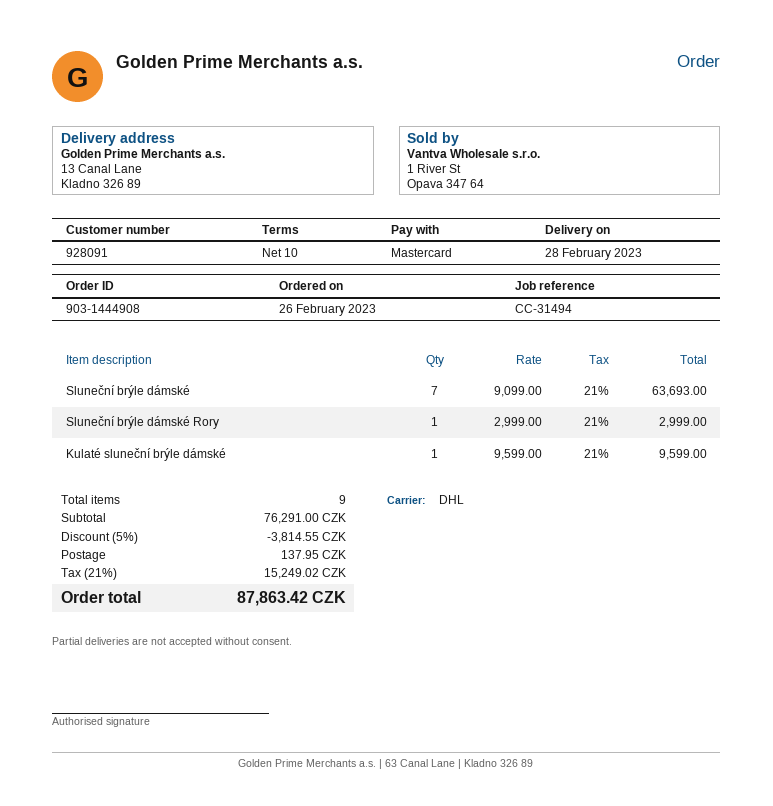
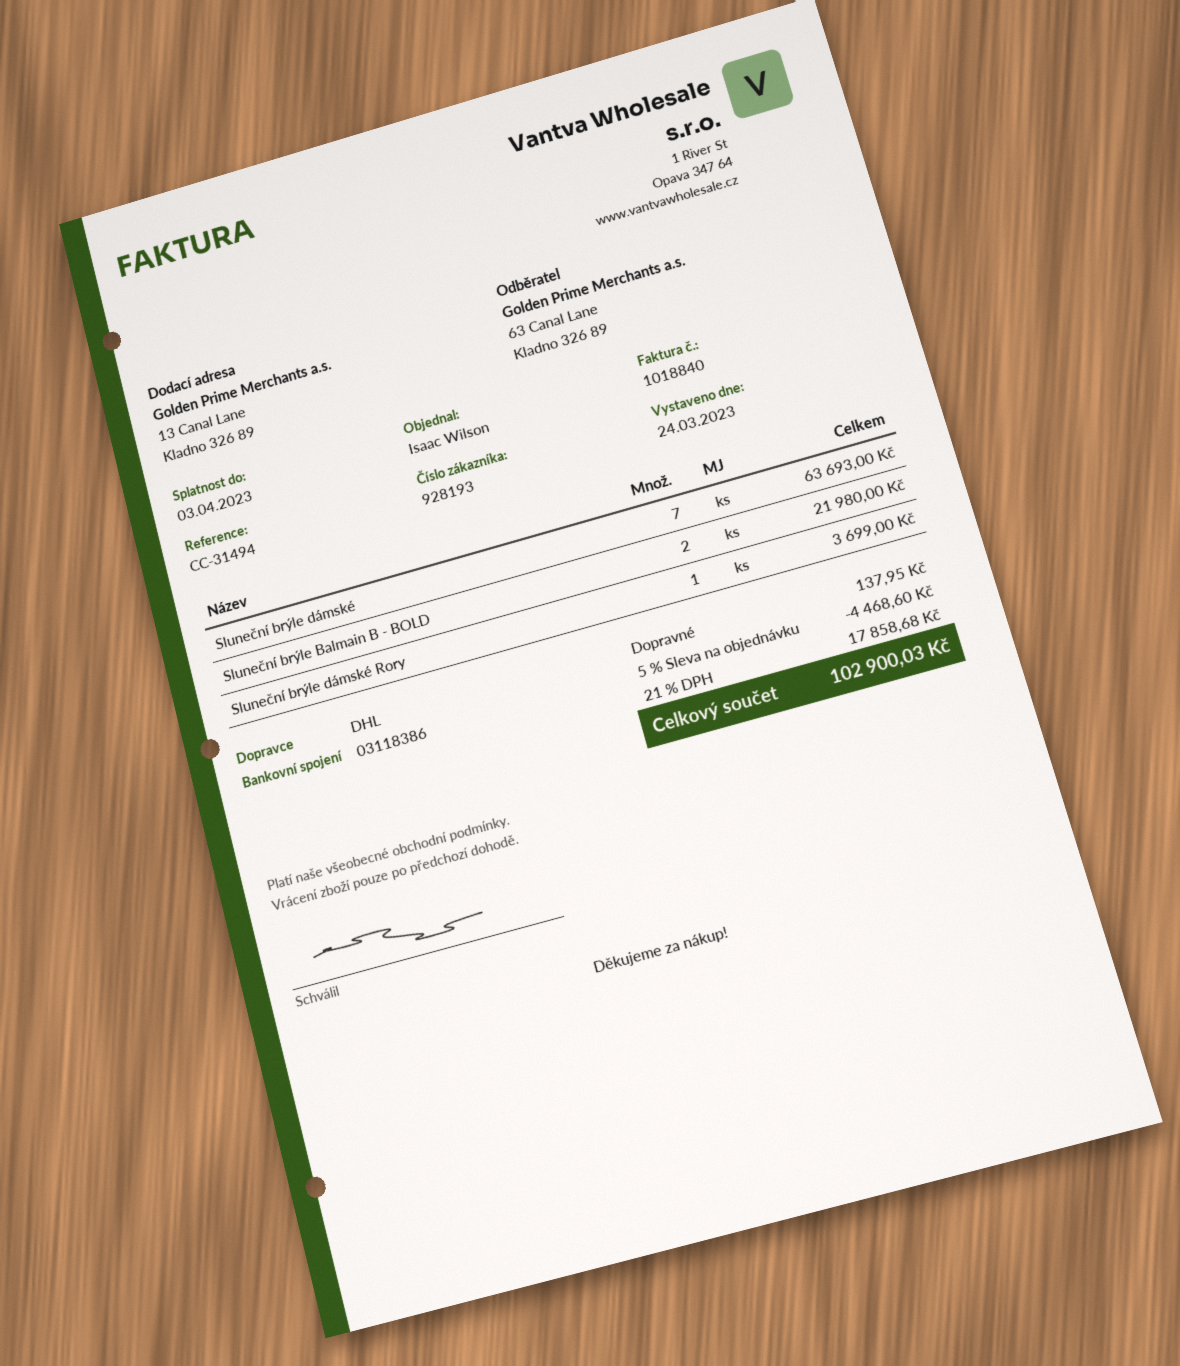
customer number: 928091 -> 928193
Sluneční brýle dámské Rory: 1 for 2999.00 -> 1 for 3699.00
Kulaté sluneční brýle dámské: 1 for 9599.00 -> none
Sluneční brýle Balmain B - BOLD: none -> 2 for 21980.00
discount: 5% = 3814.55 -> 5% = 4468.60
tax: 21% = 15249.02 -> 21% = 17858.68
total: 87863.42 -> 102900.03

